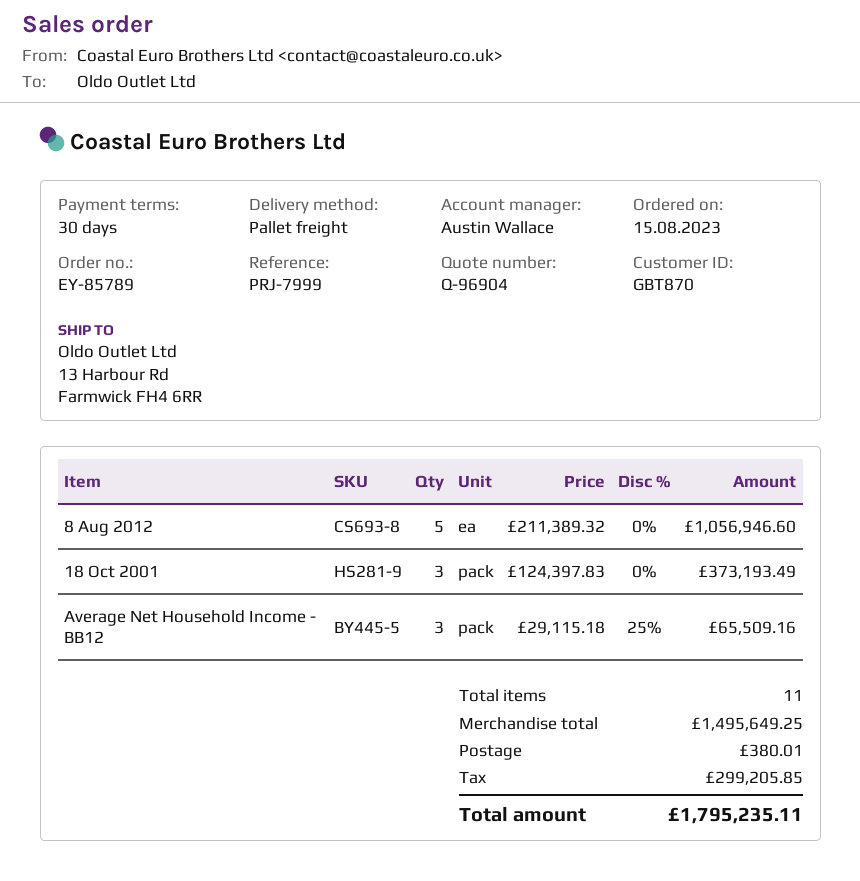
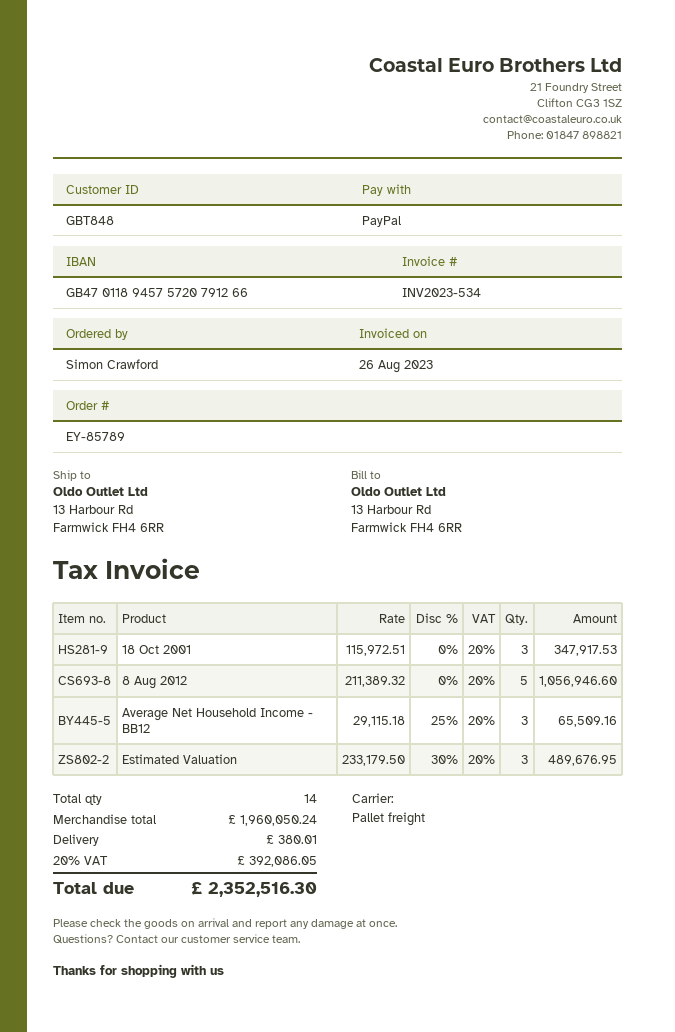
customer number: GBT870 -> GBT848
18 Oct 2001: 3 x 124397.83 = 373193.49 -> 3 x 115972.51 = 347917.53
Estimated Valuation: none -> 3 x 233179.50 - 30% = 489676.95
total quantity: 11 -> 14
subtotal: 1495649.25 -> 1960050.24
tax: 299205.85 -> 392086.05
total: 1795235.11 -> 2352516.30

